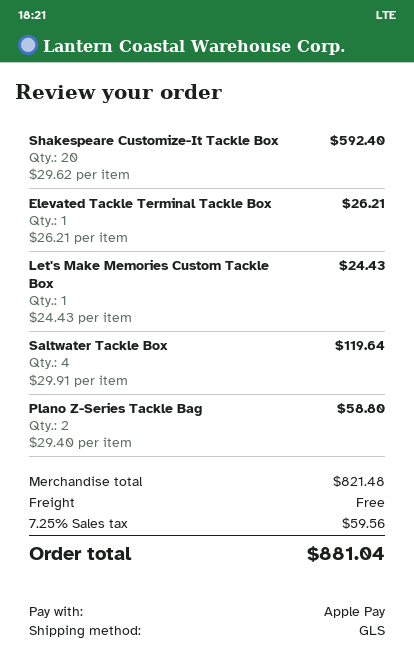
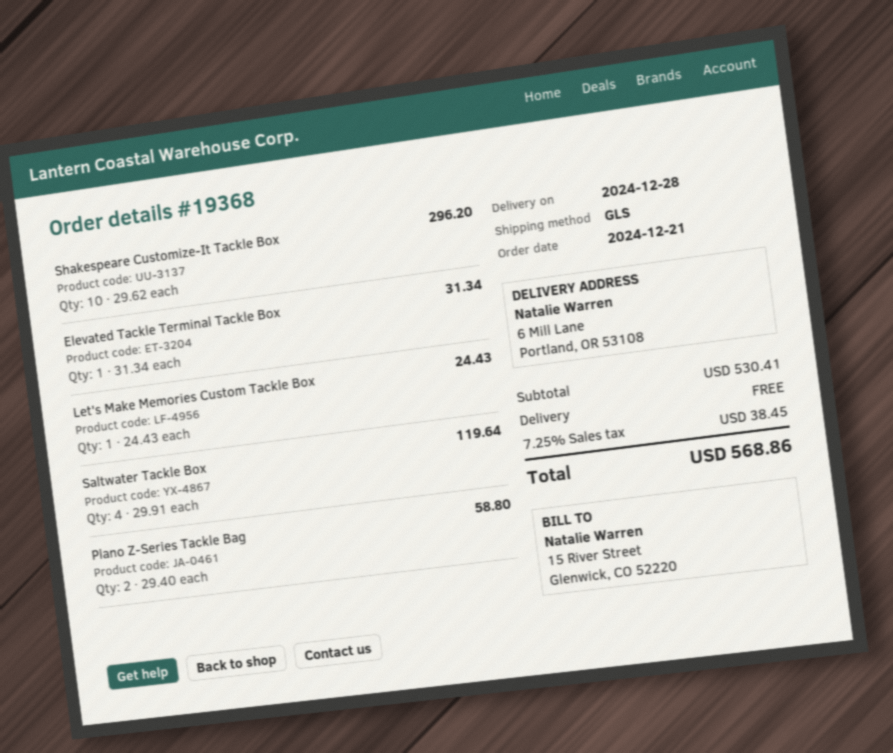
Shakespeare Customize-It Tackle Box: 20 x 29.62 = 592.40 -> 10 x 29.62 = 296.20
Elevated Tackle Terminal Tackle Box: 1 x 26.21 = 26.21 -> 1 x 31.34 = 31.34
subtotal: 821.48 -> 530.41
tax: 7.25% = 59.56 -> 7.25% = 38.45
total: 881.04 -> 568.86

